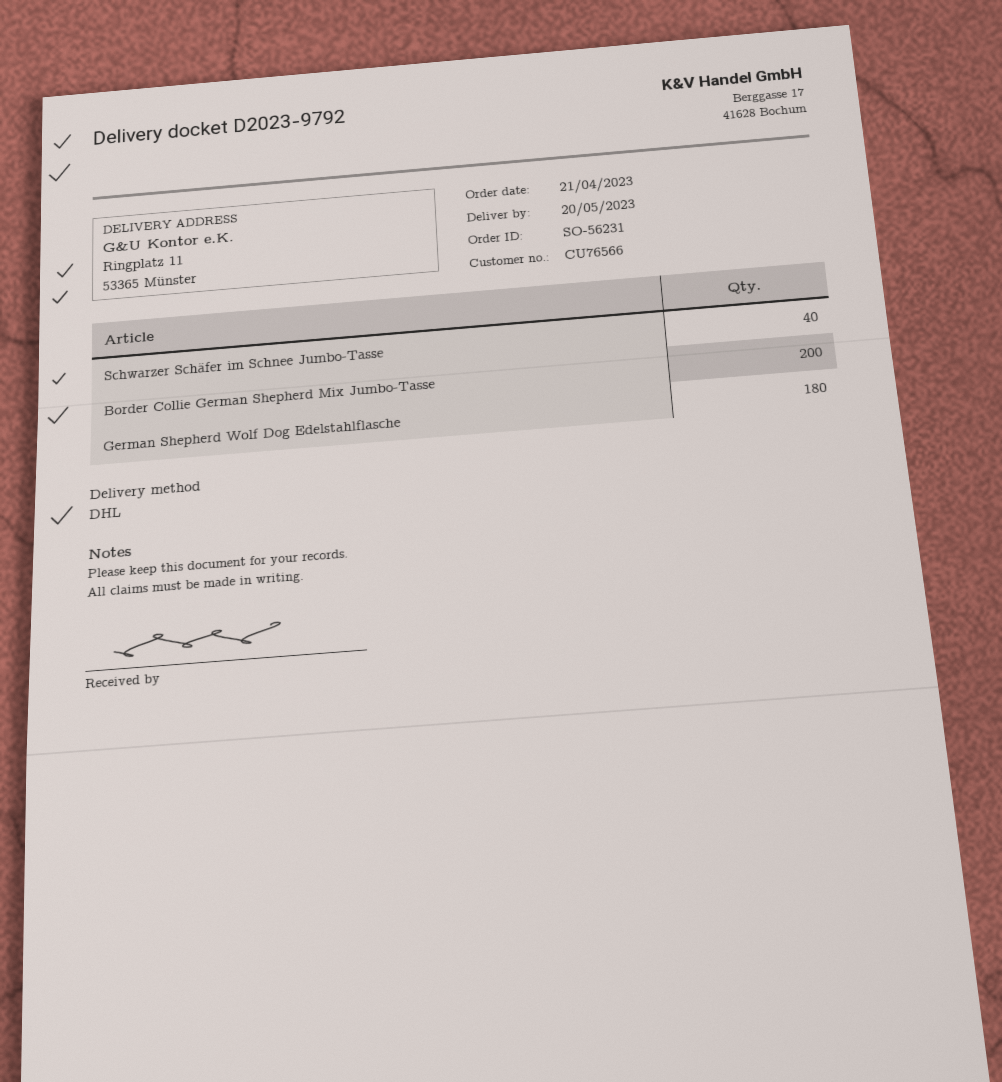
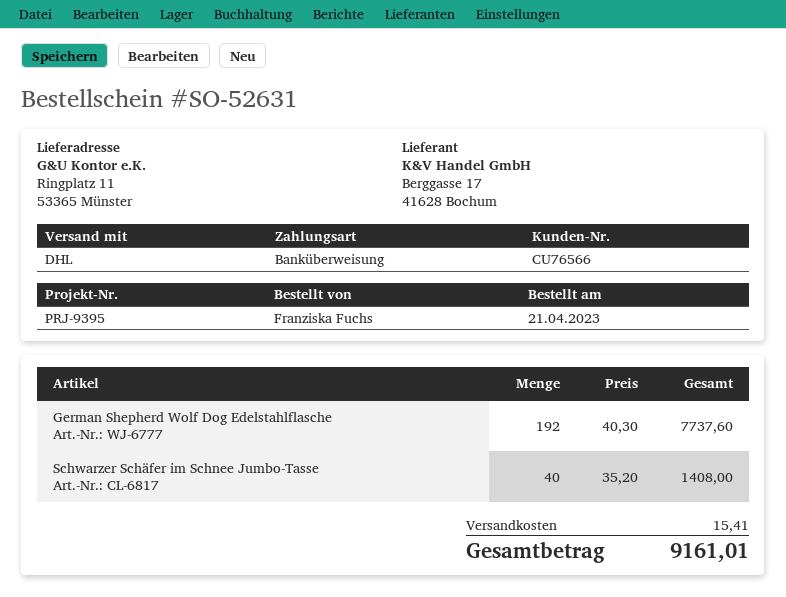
order number: SO-56231 -> SO-52631
Border Collie German Shepherd Mix Jumbo-Tasse: 200 -> none
German Shepherd Wolf Dog Edelstahlflasche: 180 -> 192

